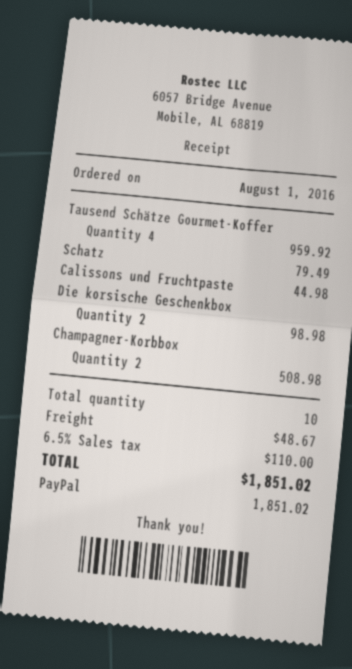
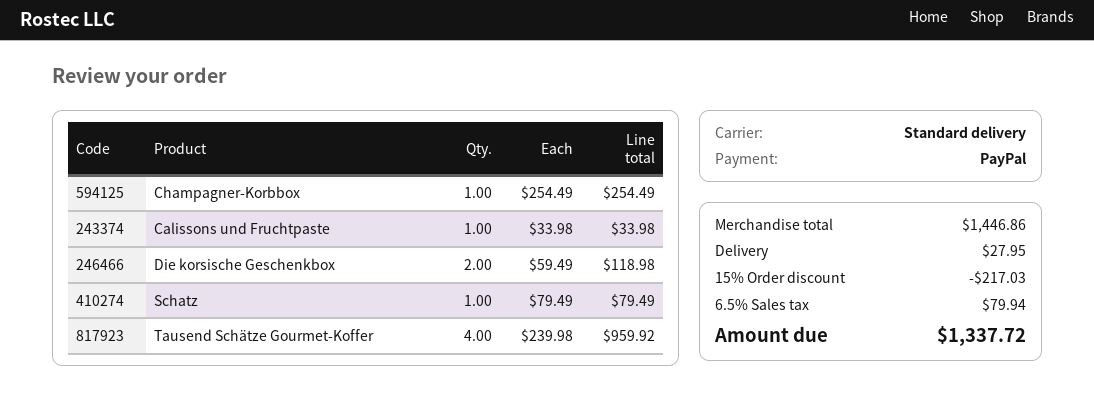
Calissons und Fruchtpaste: 1 for 44.98 -> 1 for 33.98
Die korsische Geschenkbox: 2 for 98.98 -> 2 for 118.98
Champagner-Korbbox: 2 for 508.98 -> 1 for 254.49
discount: none -> 15% = 217.03
shipping: 48.67 -> 27.95
tax: 6.5% = 110.00 -> 6.5% = 79.94
total: 1851.02 -> 1337.72

